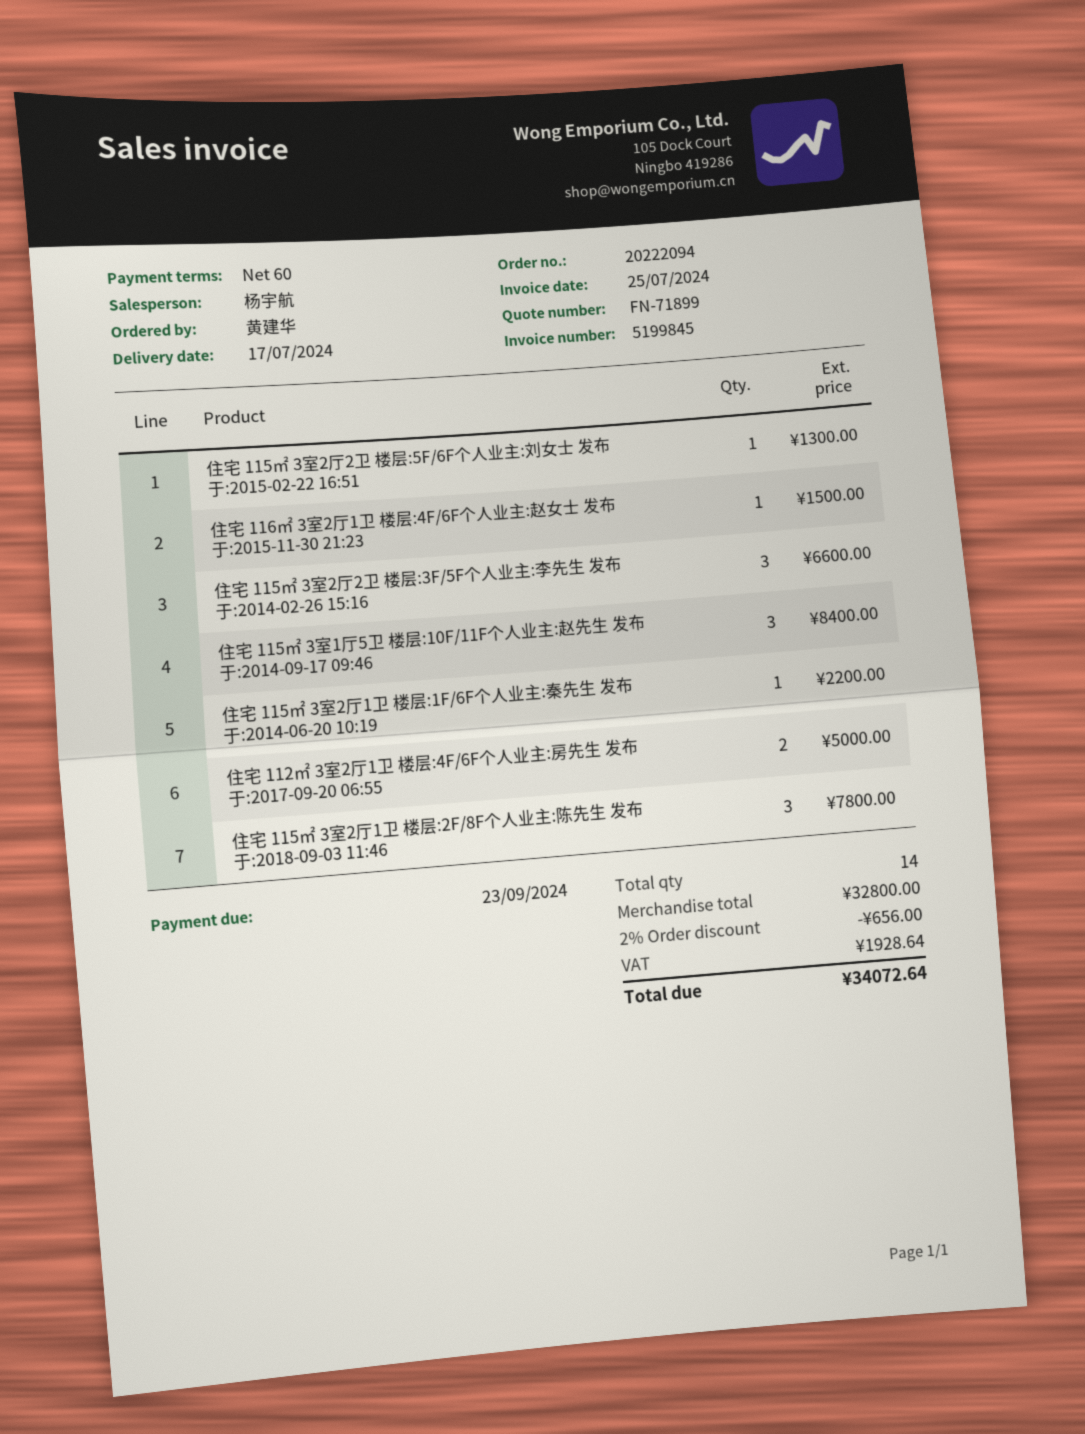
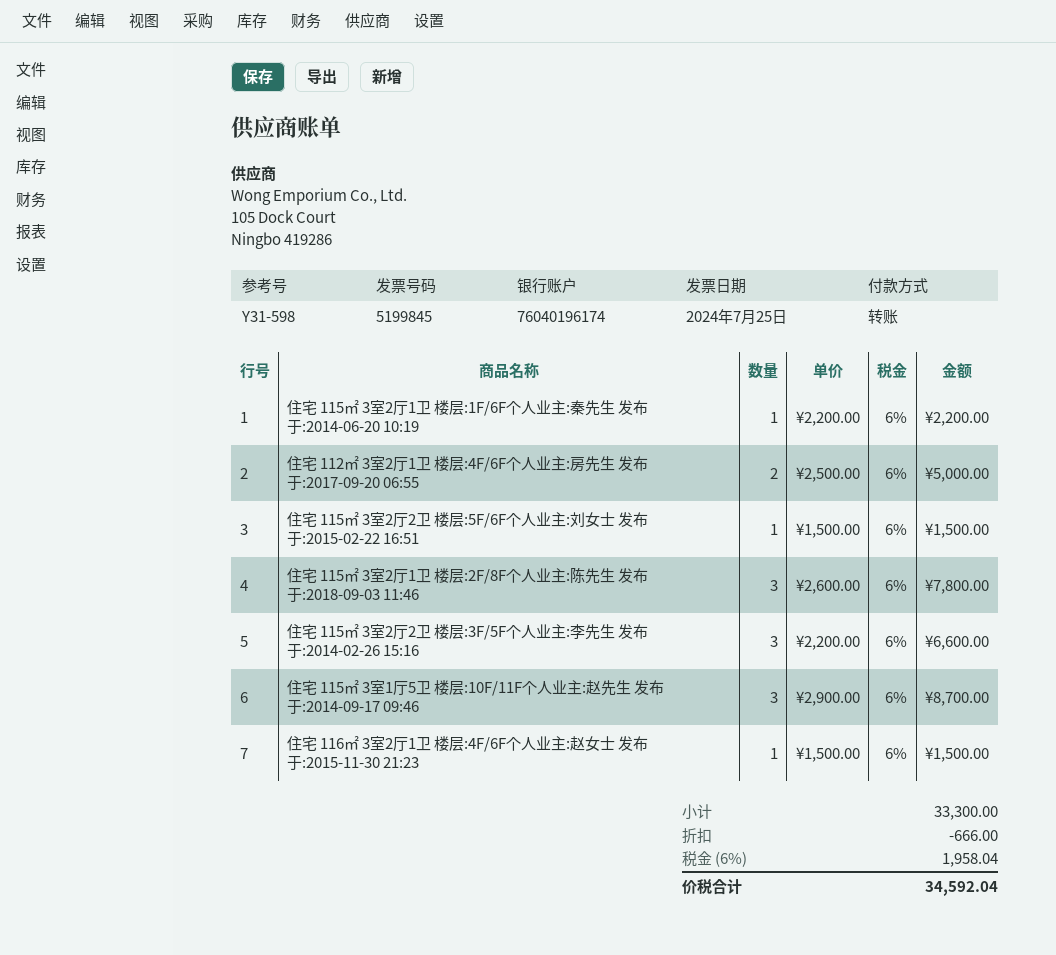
住宅 115㎡ 3室2厅2卫 楼层:5F/6F个人业主:刘女士 发布于:2015-02-22 16:51: 1 for 1300.00 -> 1 for 1500.00
住宅 115㎡ 3室1厅5卫 楼层:10F/11F个人业主:赵先生 发布于:2014-09-17 09:46: 3 for 8400.00 -> 3 for 8700.00
subtotal: 32800.00 -> 33300.00
discount: 656.00 -> 666.00
tax: 1928.64 -> 1958.04
total: 34072.64 -> 34592.04

